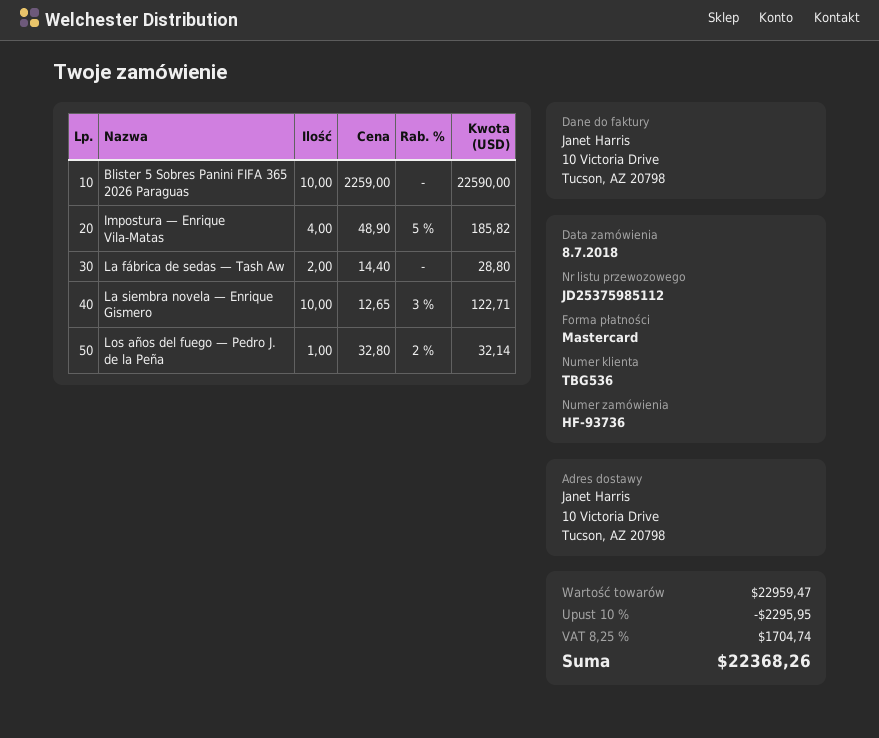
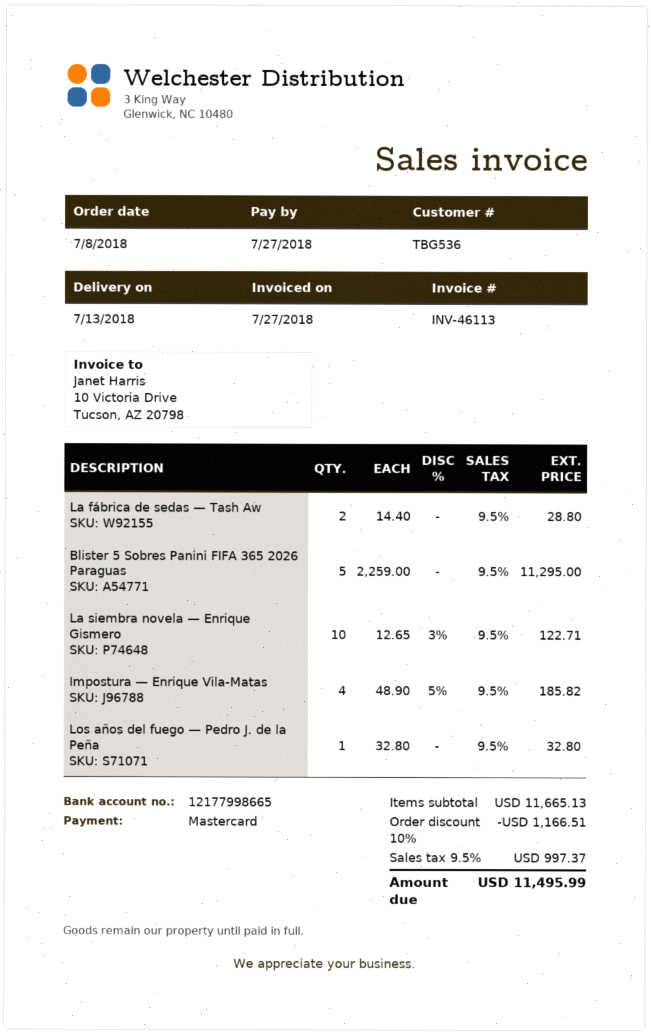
Blister 5 Sobres Panini FIFA 365 2026 Paraguas: 10 x 2259.00 = 22590.00 -> 5 x 2259.00 = 11295.00
Los años del fuego — Pedro J. de la Peña: 1 x 32.80 - 2% = 32.14 -> 1 x 32.80 = 32.80
subtotal: 22959.47 -> 11665.13
discount: 10% = 2295.95 -> 10% = 1166.51
tax: 8.25% = 1704.74 -> 9.5% = 997.37
total: 22368.26 -> 11495.99

